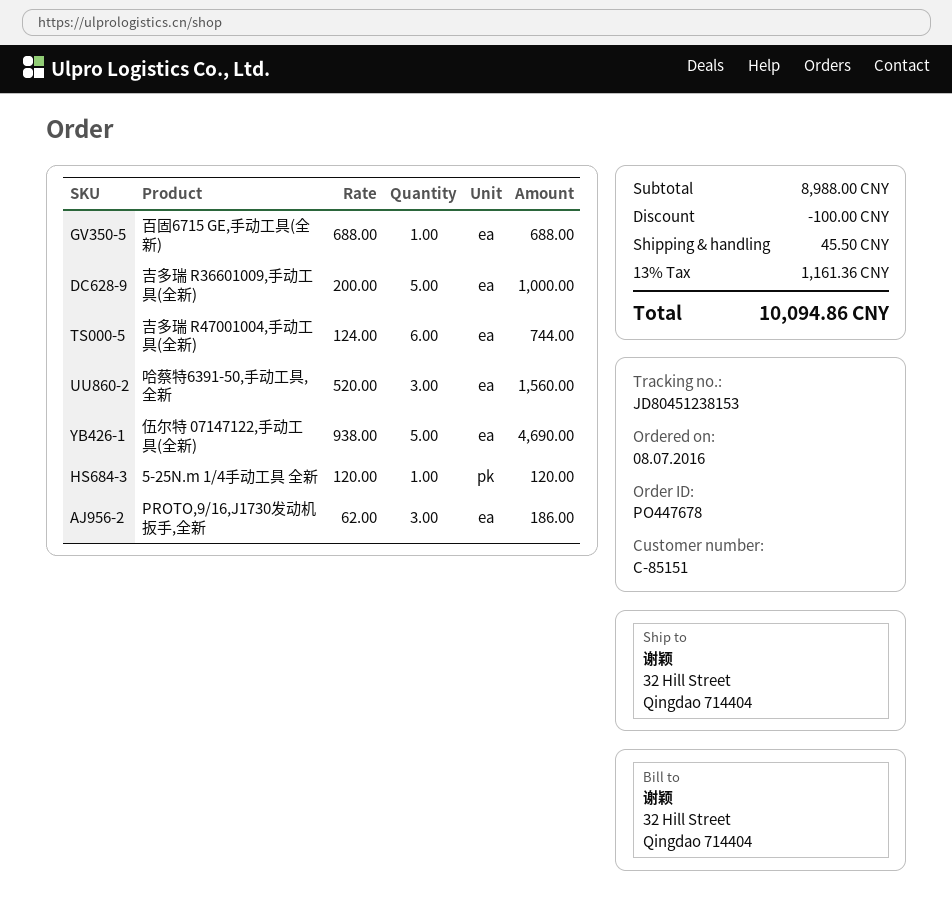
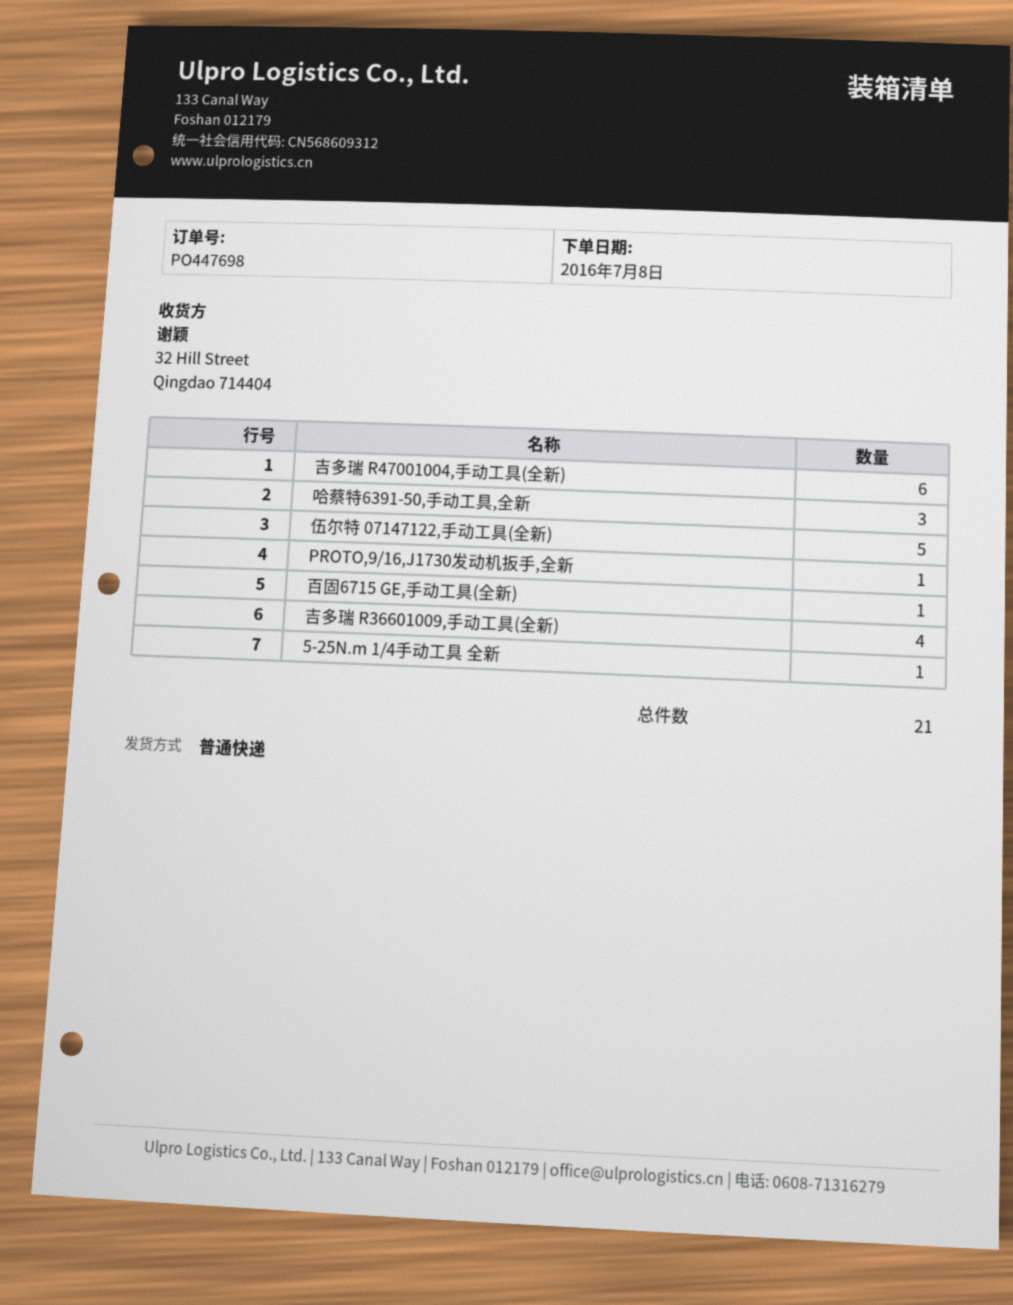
order number: PO447678 -> PO447698
吉多瑞 R36601009,手动工具(全新): 5 -> 4
PROTO,9/16,J1730发动机扳手,全新: 3 -> 1

